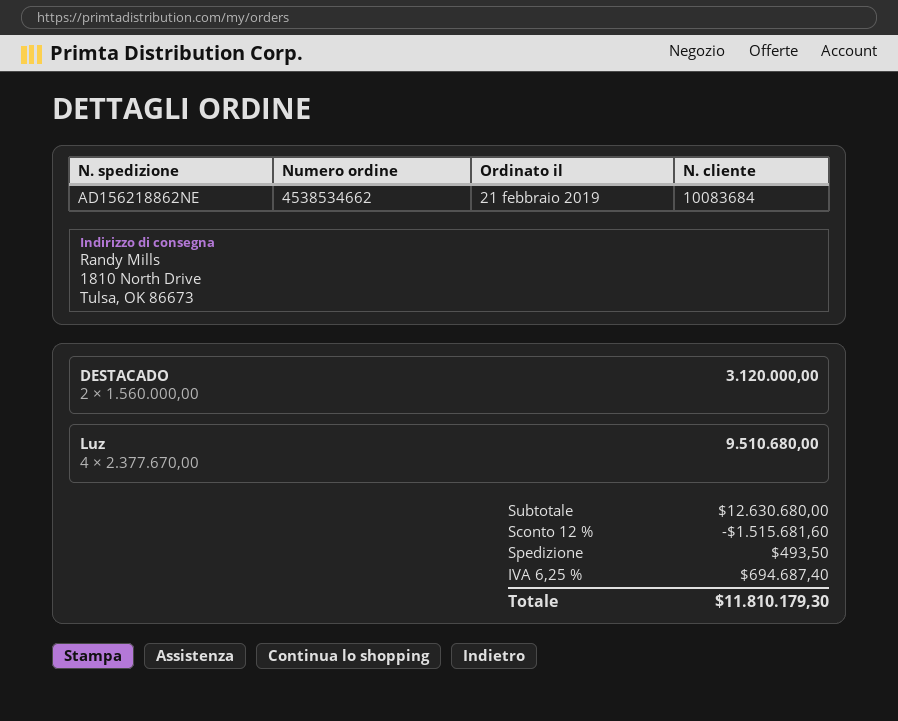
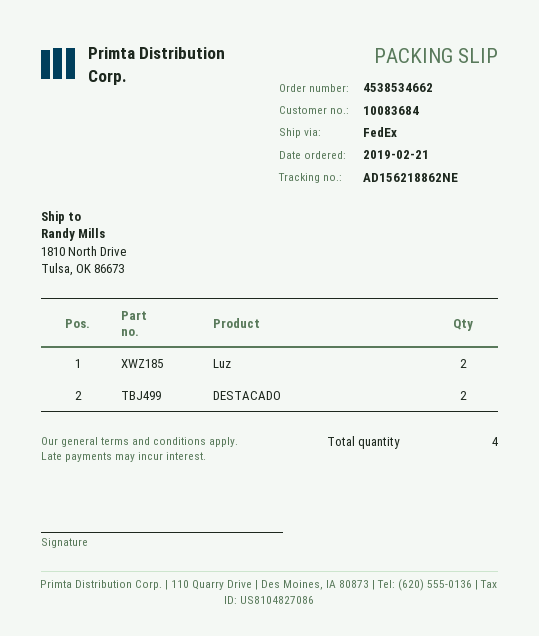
Luz: 4 -> 2

